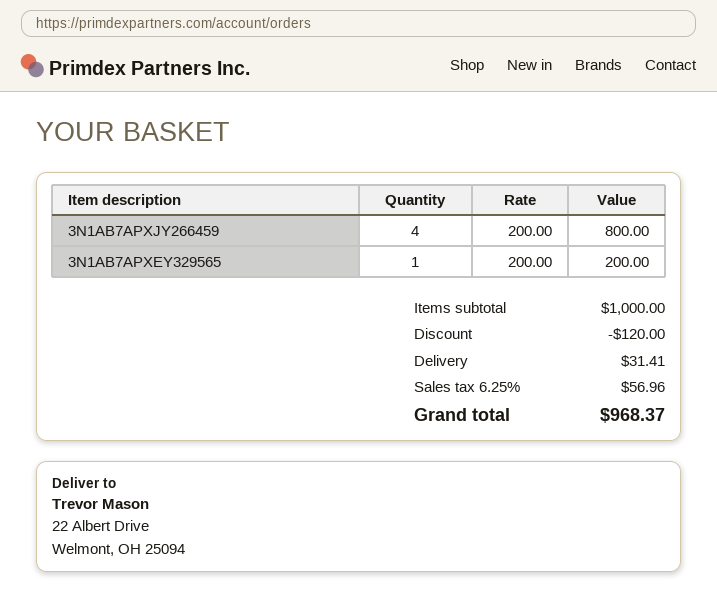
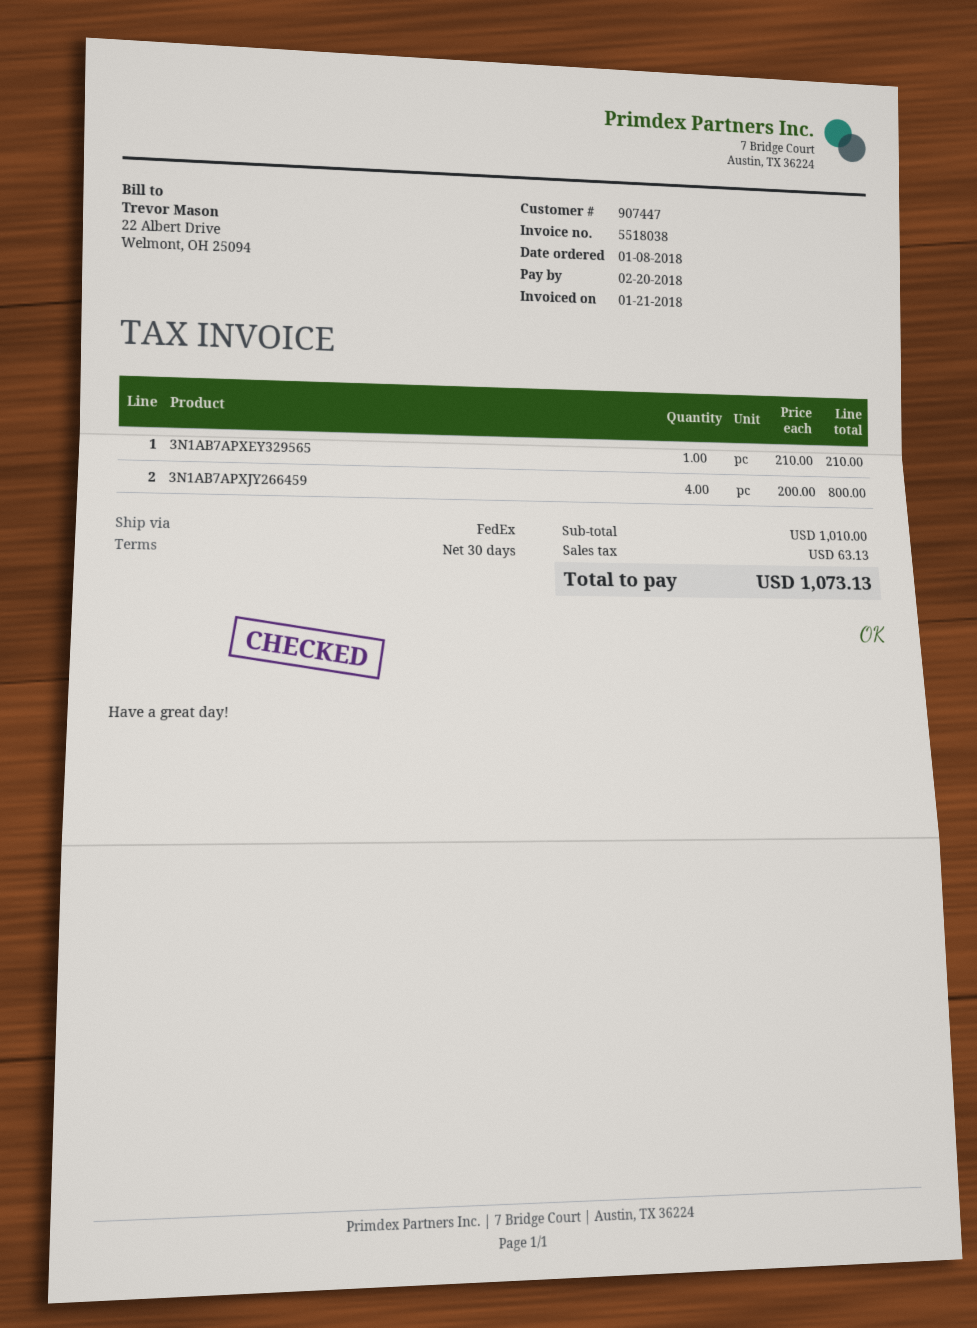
3N1AB7APXEY329565: 1 x 200.00 = 200.00 -> 1 x 210.00 = 210.00
subtotal: 1000.00 -> 1010.00
discount: 120.00 -> none
shipping: 31.41 -> none
tax: 56.96 -> 63.13
total: 968.37 -> 1073.13

